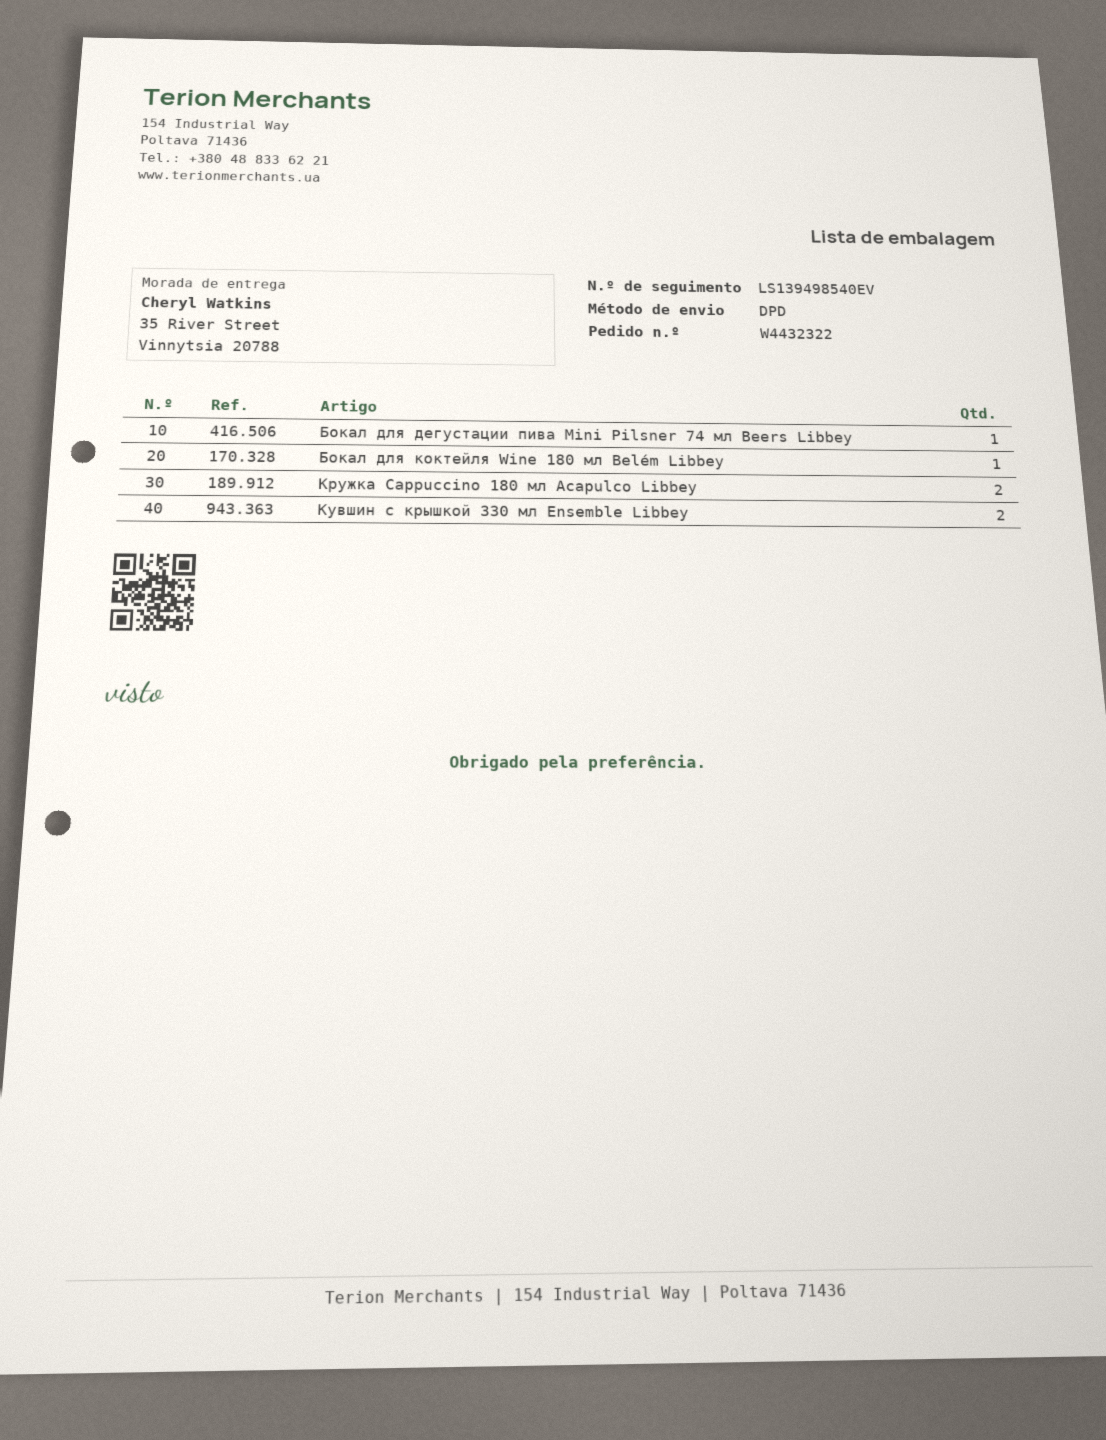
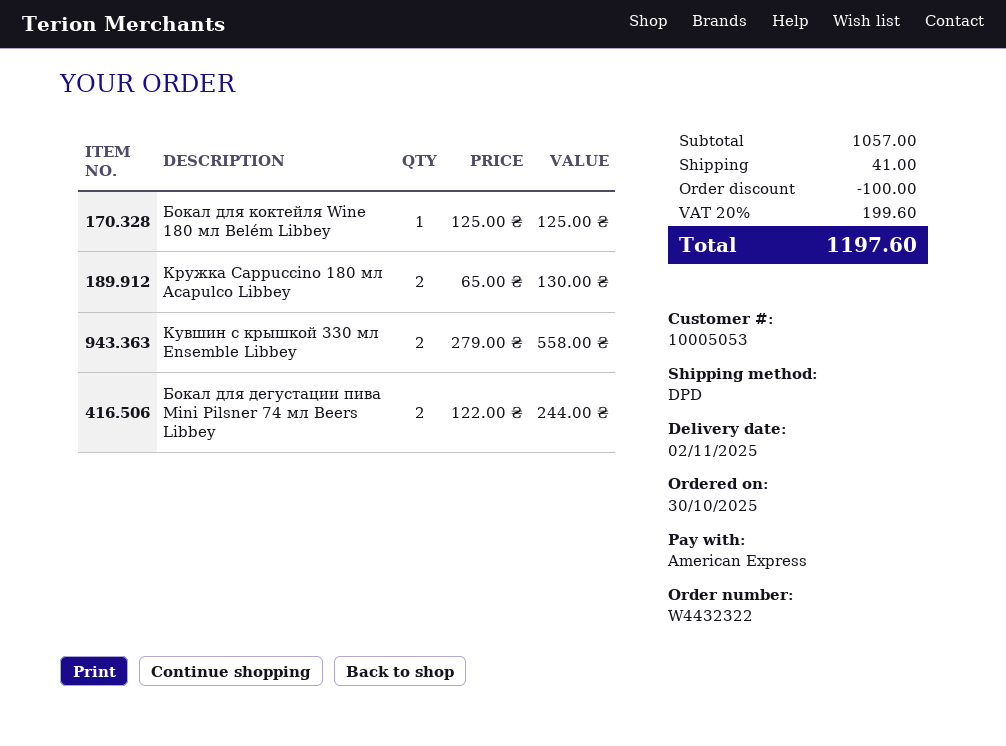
Бокал для дегустации пива Mini Pilsner 74 мл Beers Libbey: 1 -> 2

